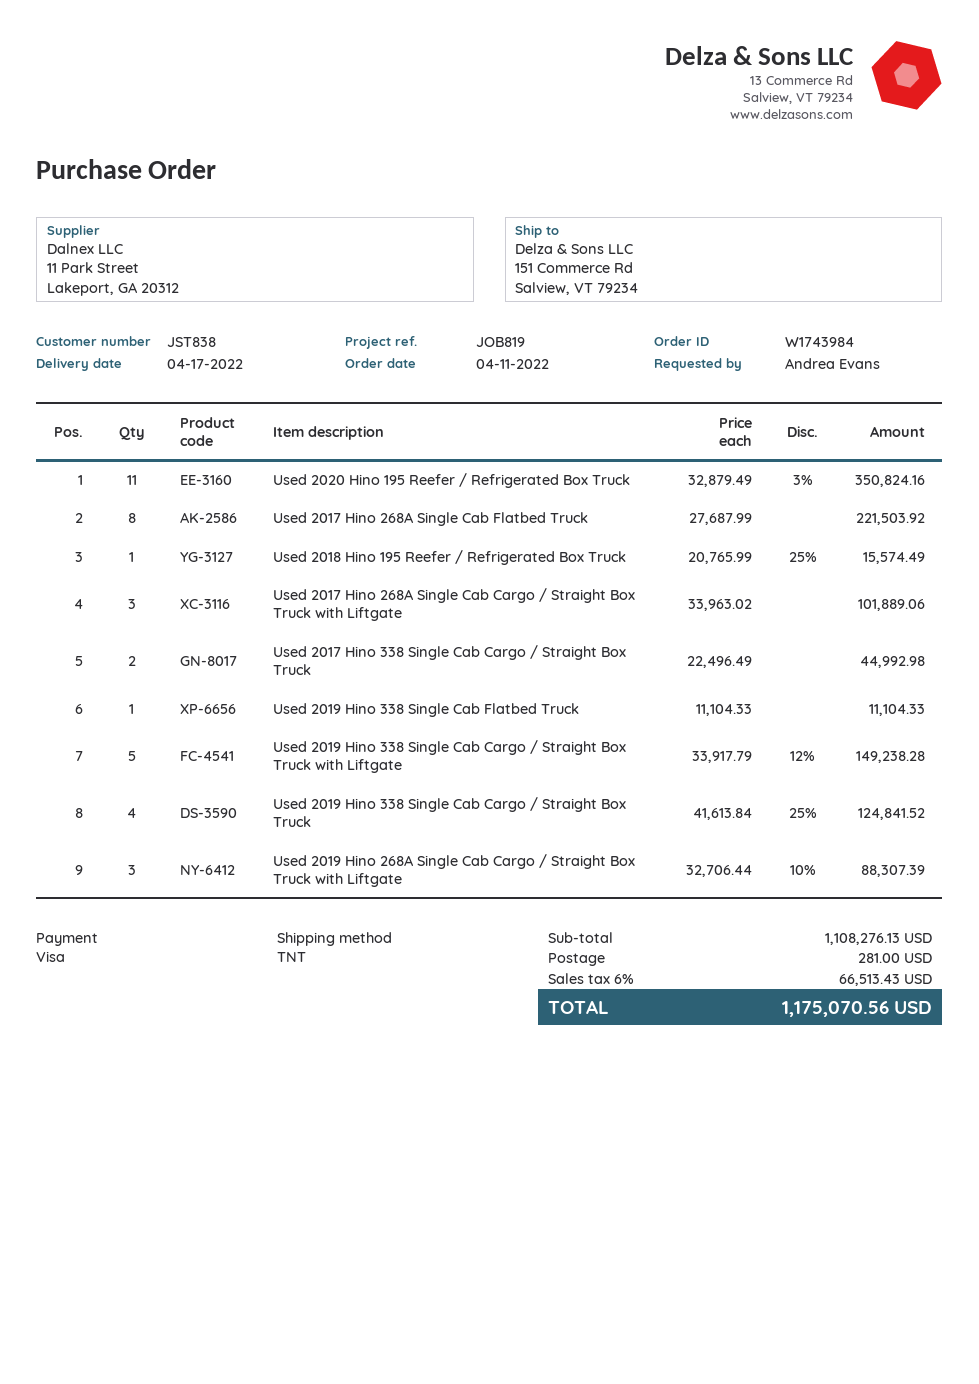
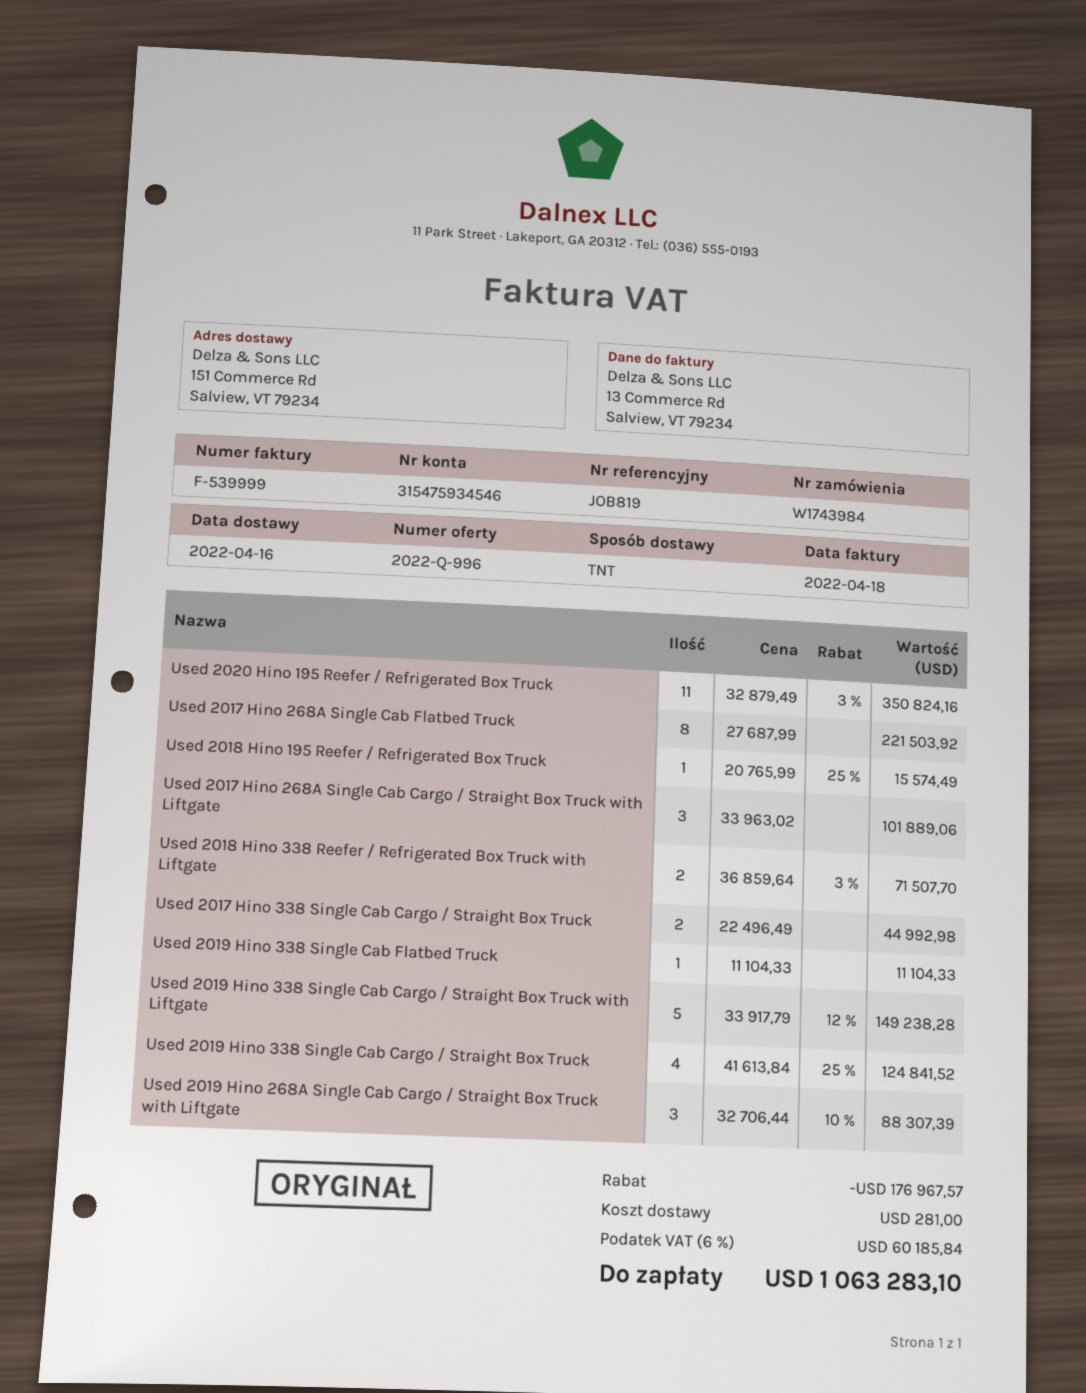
delivery date: 2022-04-17 -> 2022-04-16
Used 2018 Hino 338 Reefer / Refrigerated Box Truck with Liftgate: none -> 2 x 36859.64 - 3% = 71507.70
discount: none -> 176967.57
tax: 6% = 66513.43 -> 6% = 60185.84
total: 1175070.56 -> 1063283.10

